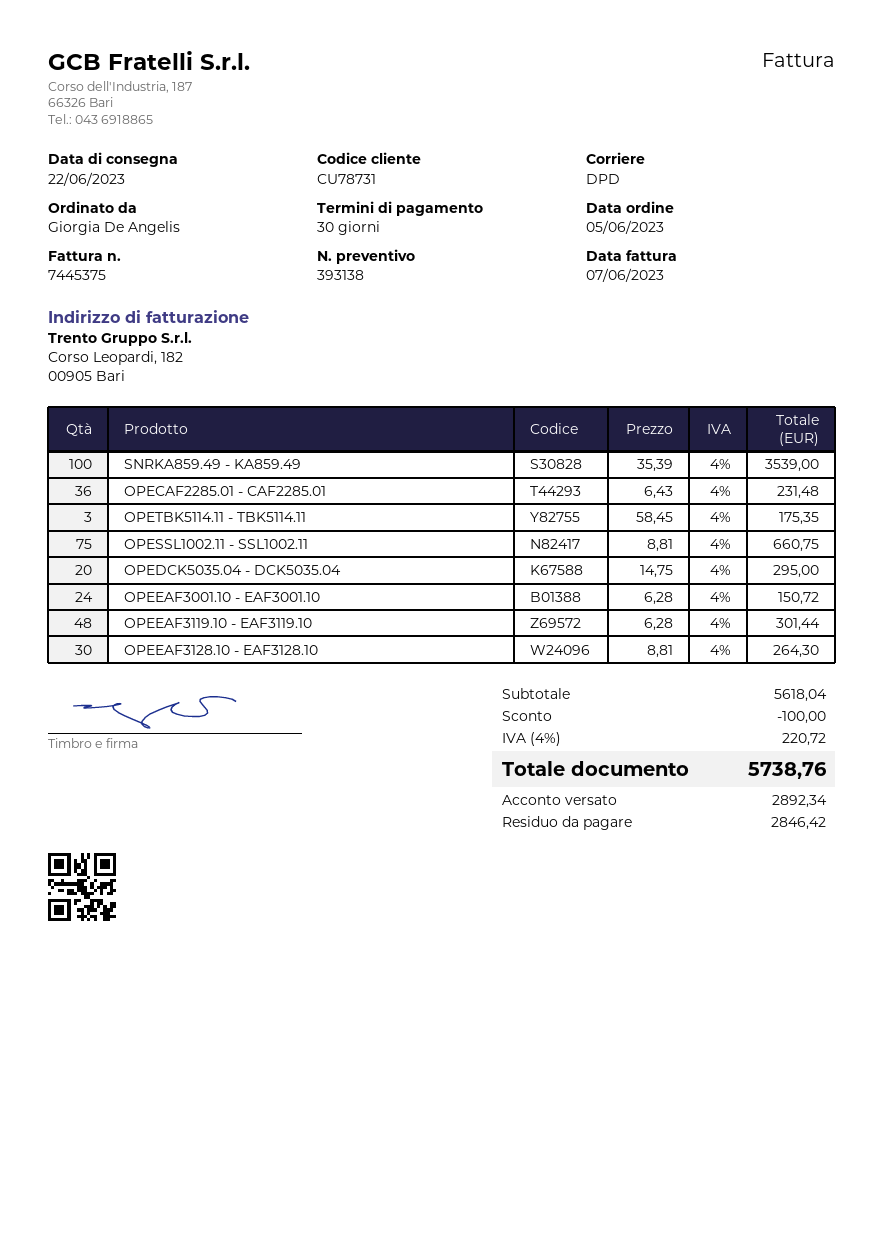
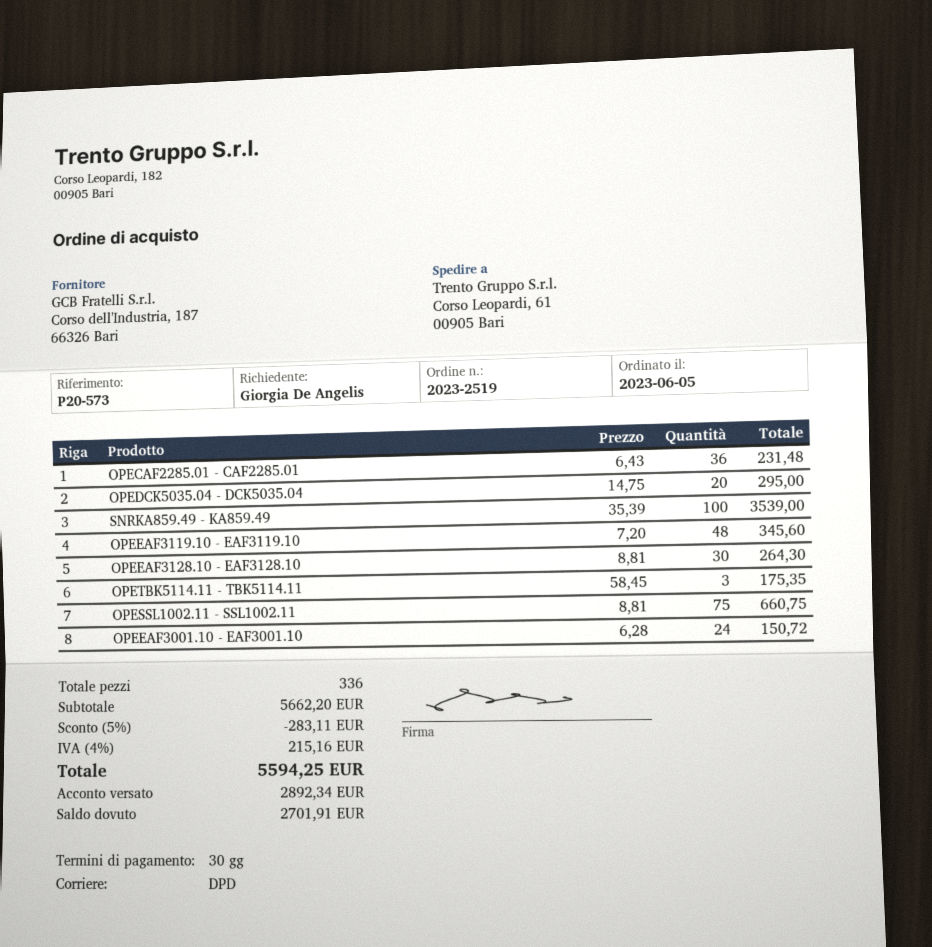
OPEEAF3119.10 - EAF3119.10: 48 x 6.28 = 301.44 -> 48 x 7.20 = 345.60
subtotal: 5618.04 -> 5662.20
discount: 100.00 -> 283.11
tax: 4% = 220.72 -> 4% = 215.16
total: 5738.76 -> 5594.25
balance: 2846.42 -> 2701.91

